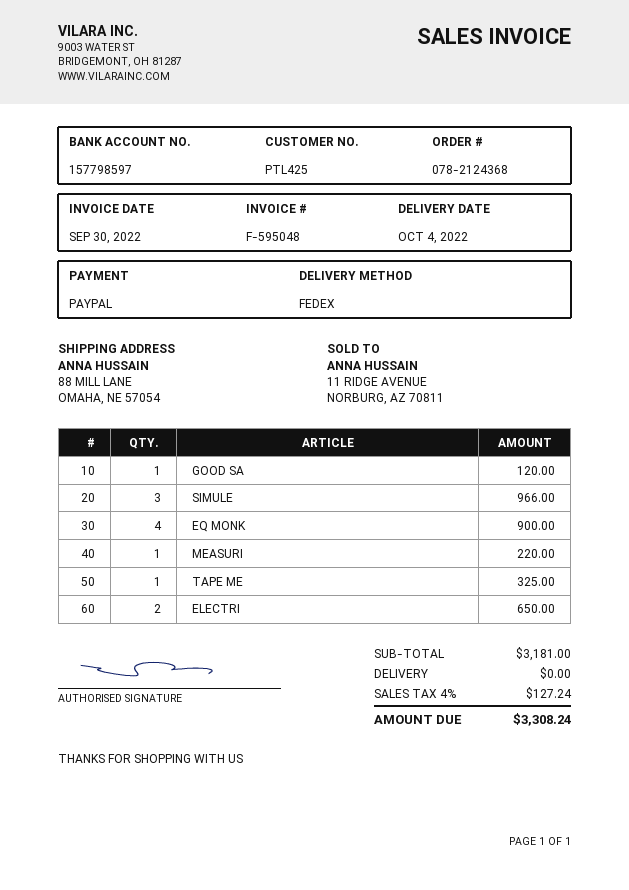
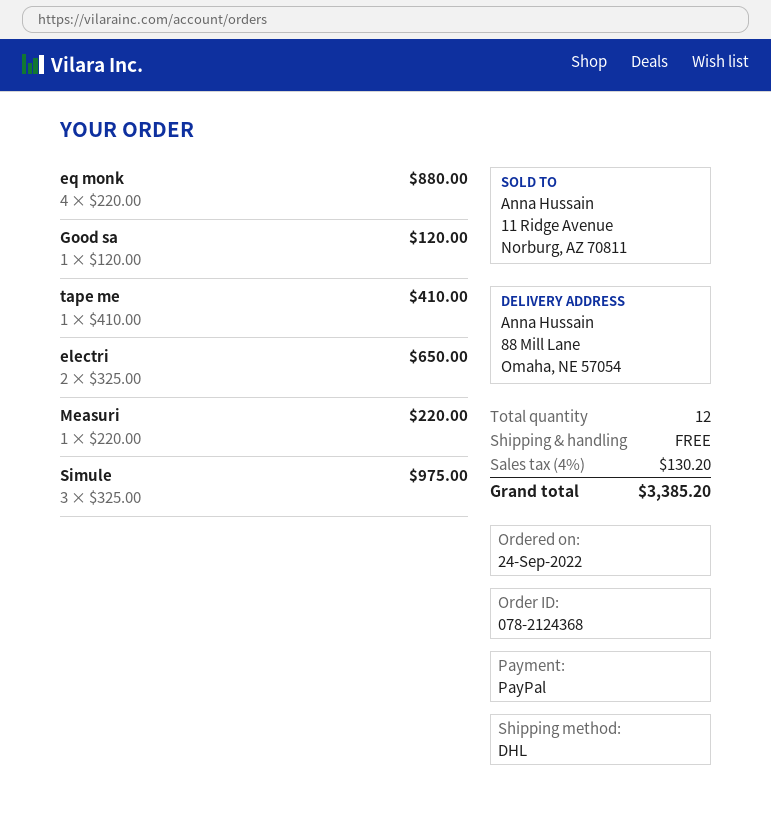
shipping method: FedEx -> DHL
SIMULE: 3 for 966.00 -> 3 for 975.00
EQ MONK: 4 for 900.00 -> 4 for 880.00
TAPE ME: 1 for 325.00 -> 1 for 410.00
tax: 4% = 127.24 -> 4% = 130.20
total: 3308.24 -> 3385.20

